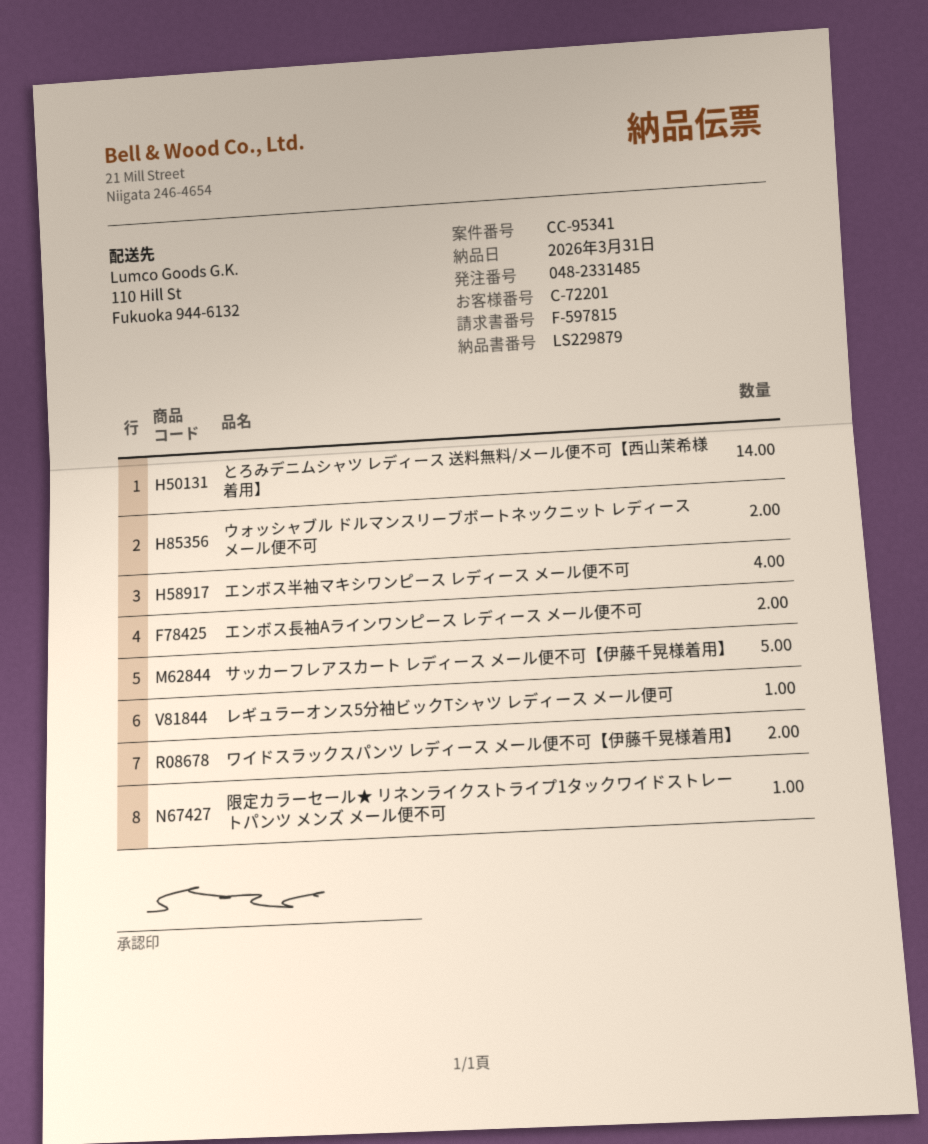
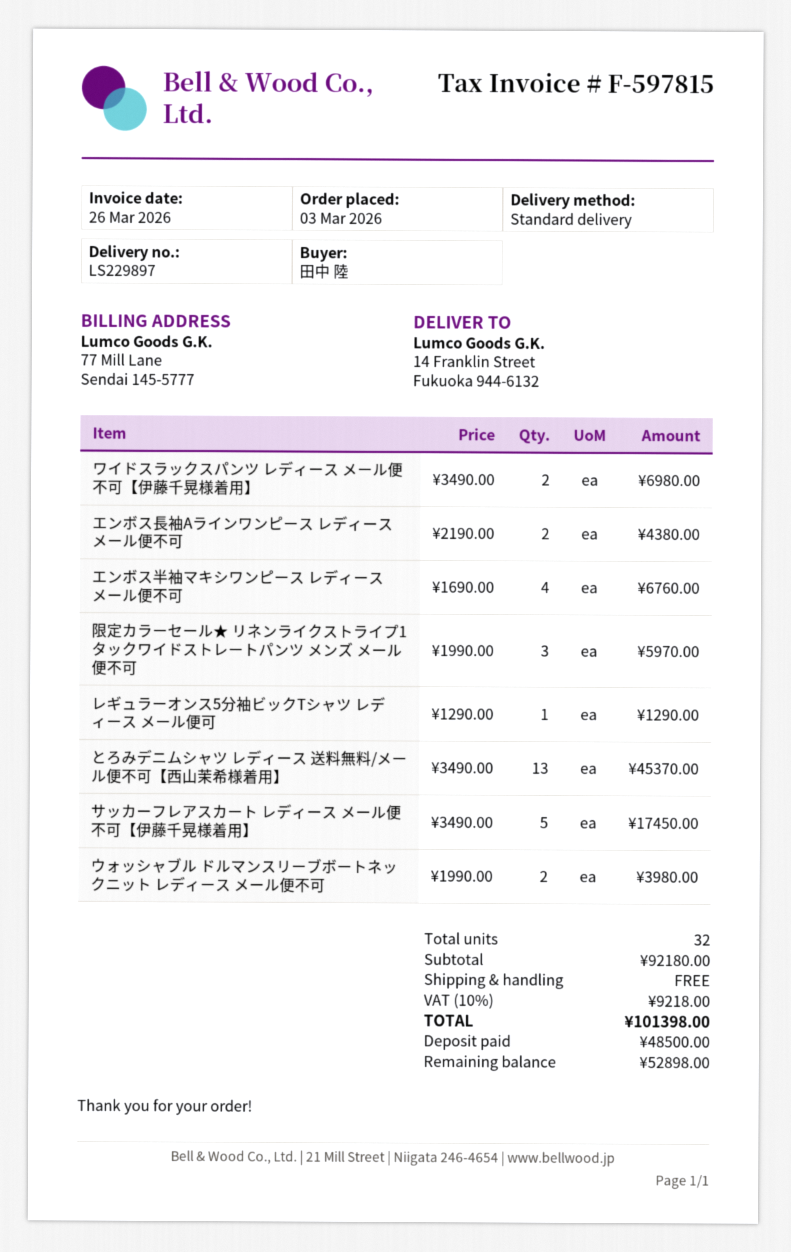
delivery note number: LS229879 -> LS229897
ship to: 110 Hill St, Fukuoka 944-6132 -> 14 Franklin Street, Fukuoka 944-6132
とろみデニムシャツ レディース 送料無料/メール便不可【西山茉希様着用】: 14 -> 13
限定カラーセール★ リネンライクストライプ1タックワイドストレートパンツ メンズ メール便不可: 1 -> 3

